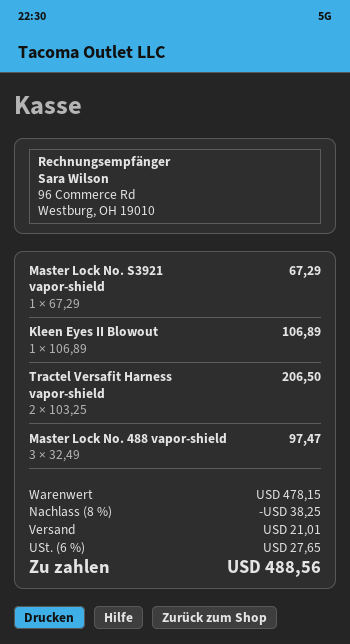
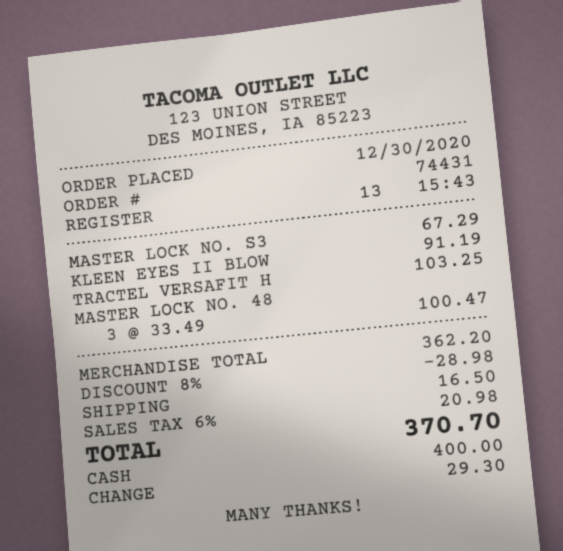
Kleen Eyes II Blowout: 1 x 106.89 = 106.89 -> 1 x 91.19 = 91.19
Tractel Versafit Harness vapor-shield: 2 x 103.25 = 206.50 -> 1 x 103.25 = 103.25
Master Lock No. 488 vapor-shield: 3 x 32.49 = 97.47 -> 3 x 33.49 = 100.47
subtotal: 478.15 -> 362.20
discount: 8% = 38.25 -> 8% = 28.98
shipping: 21.01 -> 16.50
tax: 6% = 27.65 -> 6% = 20.98
total: 488.56 -> 370.70

